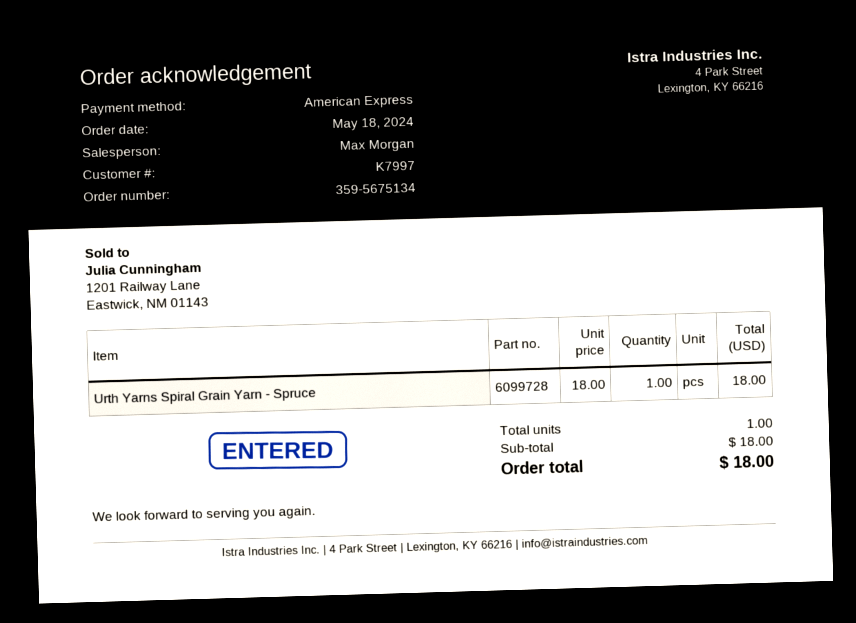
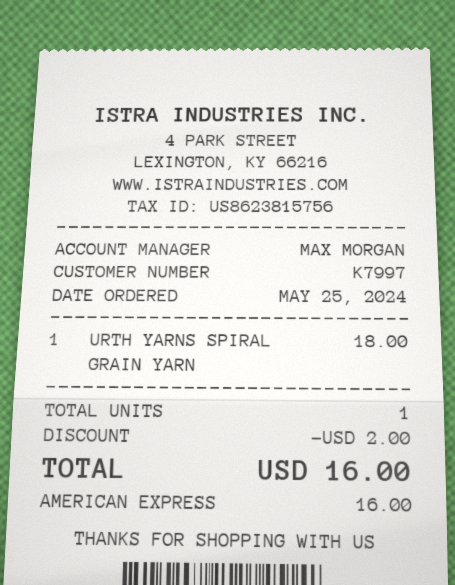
order date: 2024-05-18 -> 2024-05-25
discount: none -> 2.00
total: 18.00 -> 16.00

